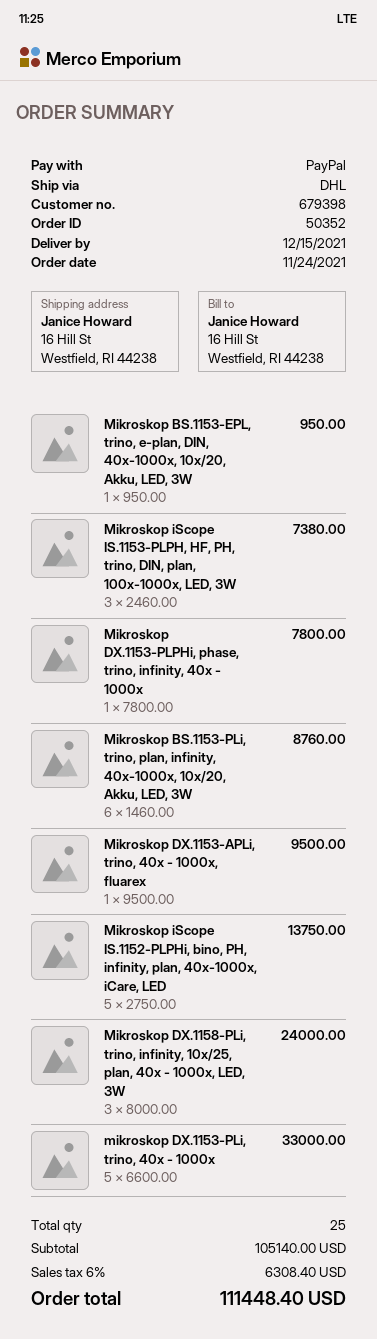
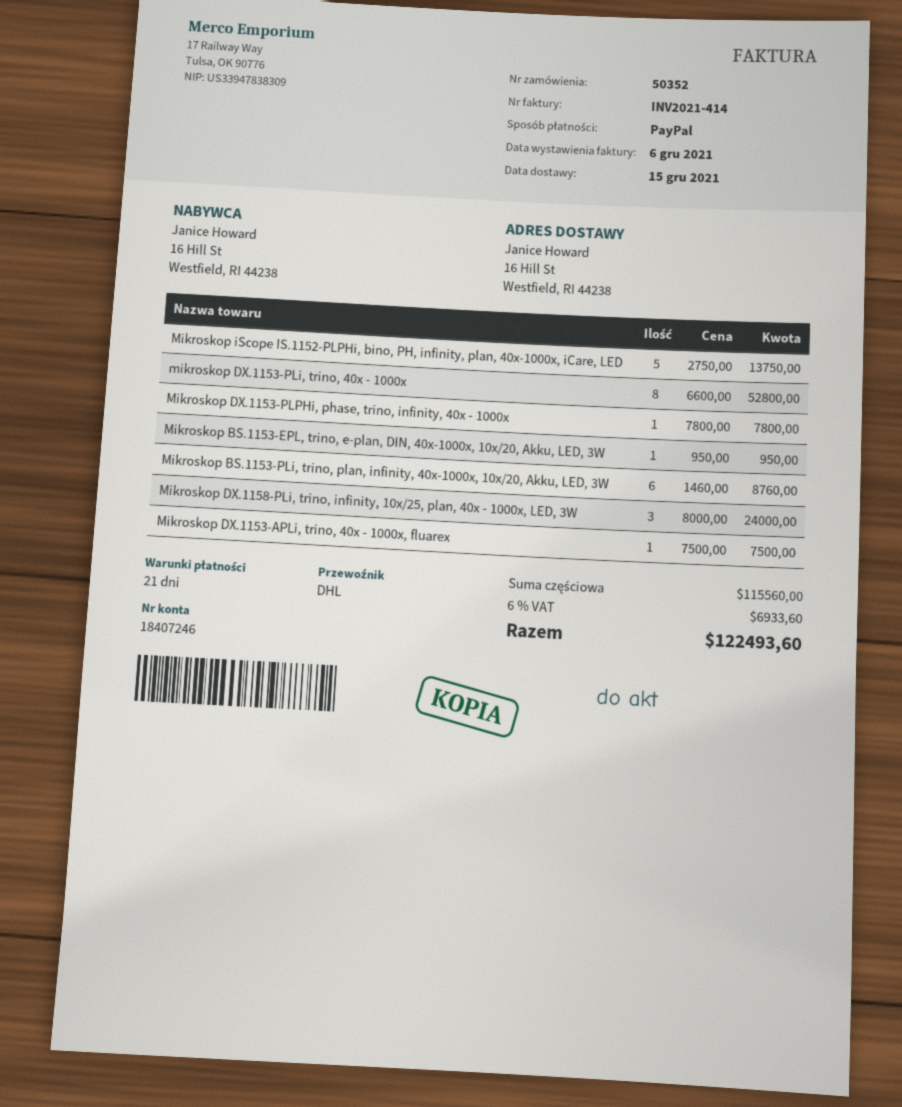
Mikroskop iScope IS.1153-PLPH, HF, PH, trino, DIN, plan, 100x-1000x, LED, 3W: 3 x 2460.00 = 7380.00 -> none
Mikroskop DX.1153-APLi, trino, 40x - 1000x, fluarex: 1 x 9500.00 = 9500.00 -> 1 x 7500.00 = 7500.00
mikroskop DX.1153-PLi, trino, 40x - 1000x: 5 x 6600.00 = 33000.00 -> 8 x 6600.00 = 52800.00
subtotal: 105140.00 -> 115560.00
tax: 6% = 6308.40 -> 6% = 6933.60
total: 111448.40 -> 122493.60

